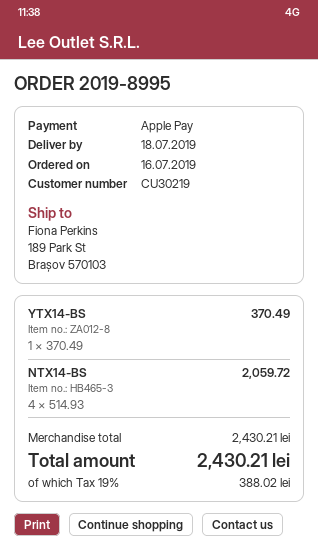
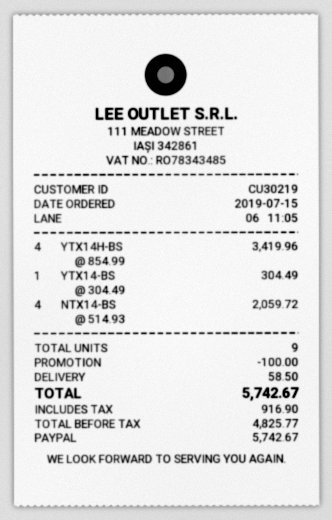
order date: 2019-07-16 -> 2019-07-15
payment method: Apple Pay -> PayPal
YTX14-BS: 1 x 370.49 = 370.49 -> 1 x 304.49 = 304.49
YTX14H-BS: none -> 4 x 854.99 = 3419.96
discount: none -> 100.00
shipping: none -> 58.50
tax: 388.02 -> 916.90
total: 2430.21 -> 5742.67

